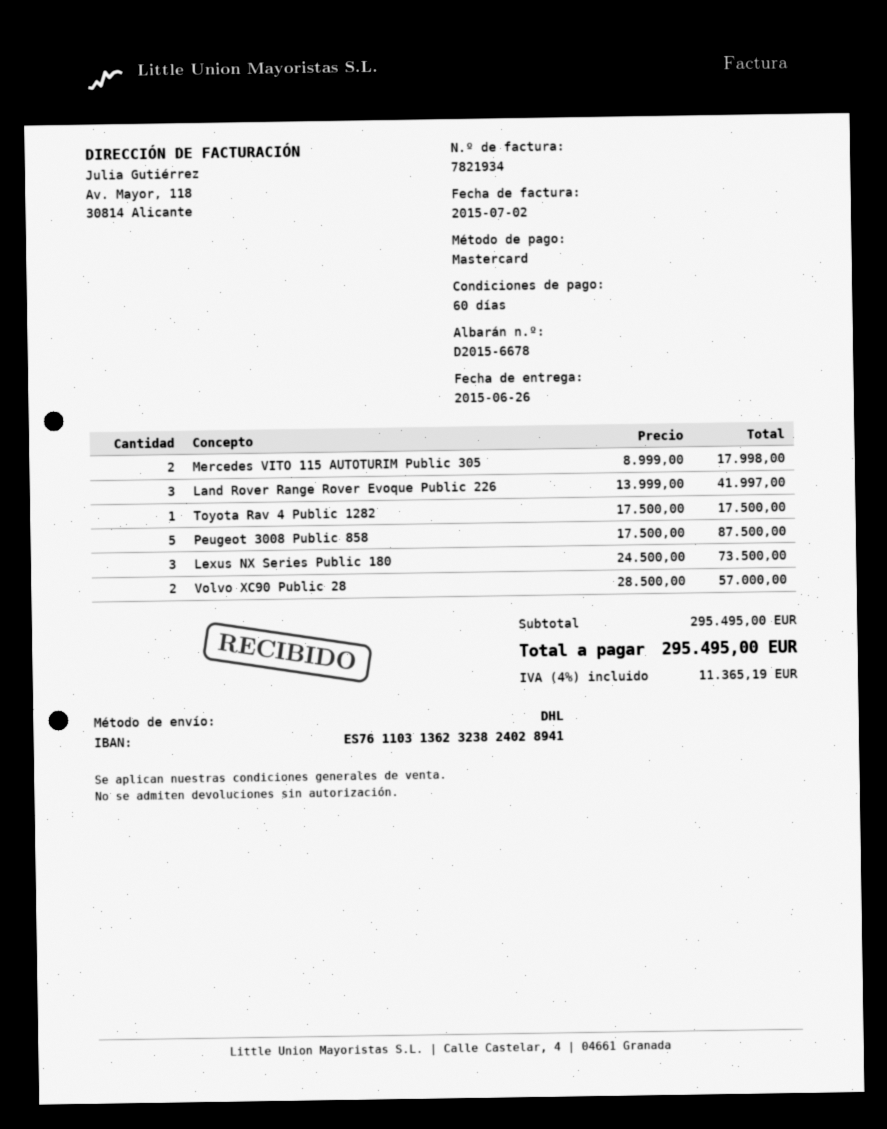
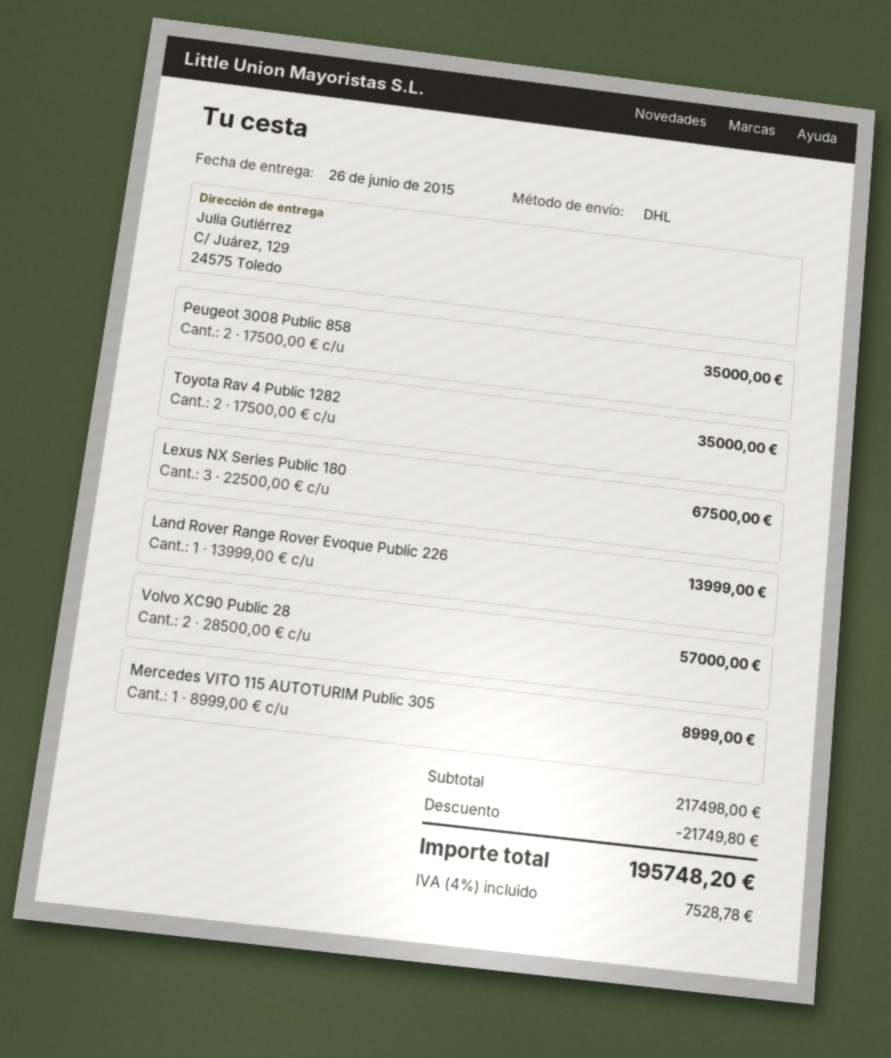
Mercedes VITO 115 AUTOTURIM Public 305: 2 x 8999.00 = 17998.00 -> 1 x 8999.00 = 8999.00
Land Rover Range Rover Evoque Public 226: 3 x 13999.00 = 41997.00 -> 1 x 13999.00 = 13999.00
Toyota Rav 4 Public 1282: 1 x 17500.00 = 17500.00 -> 2 x 17500.00 = 35000.00
Peugeot 3008 Public 858: 5 x 17500.00 = 87500.00 -> 2 x 17500.00 = 35000.00
Lexus NX Series Public 180: 3 x 24500.00 = 73500.00 -> 3 x 22500.00 = 67500.00
subtotal: 295495.00 -> 217498.00
discount: none -> 21749.80
tax: 4% = 11365.19 -> 4% = 7528.78
total: 295495.00 -> 195748.20

